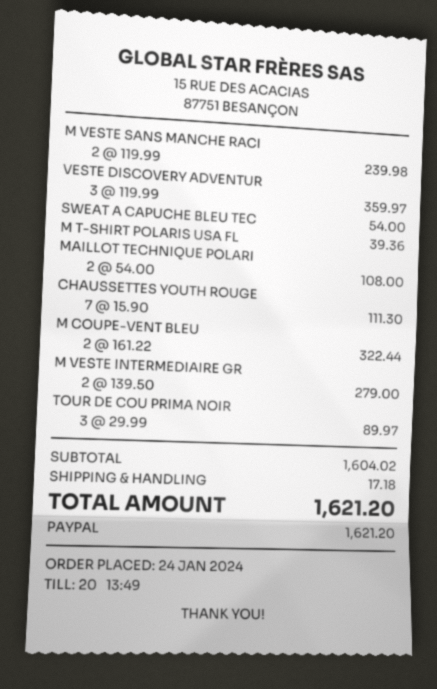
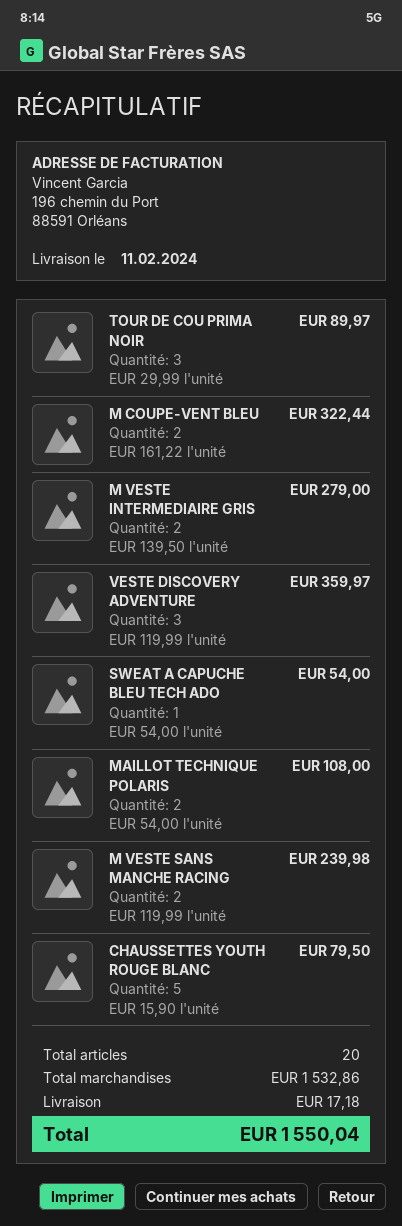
M T-SHIRT POLARIS USA FL: 1 x 39.36 = 39.36 -> none
CHAUSSETTES YOUTH ROUGE: 7 x 15.90 = 111.30 -> 5 x 15.90 = 79.50
subtotal: 1604.02 -> 1532.86
total: 1621.20 -> 1550.04

